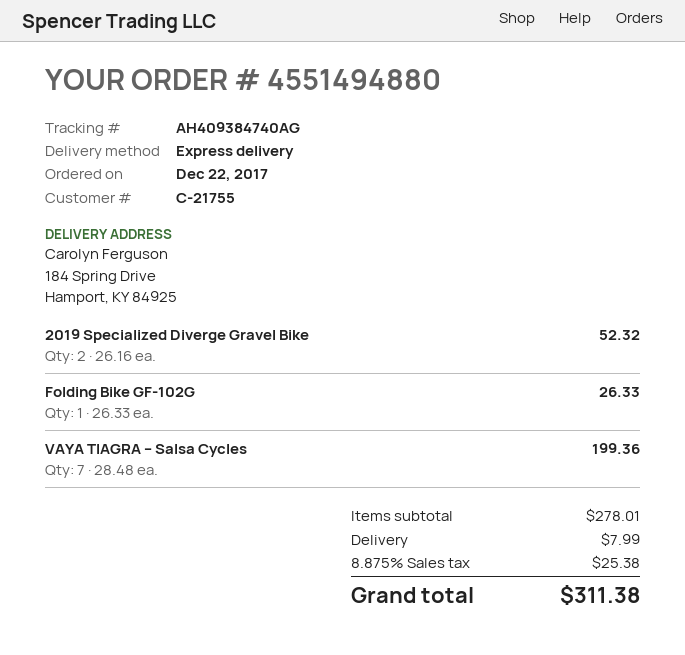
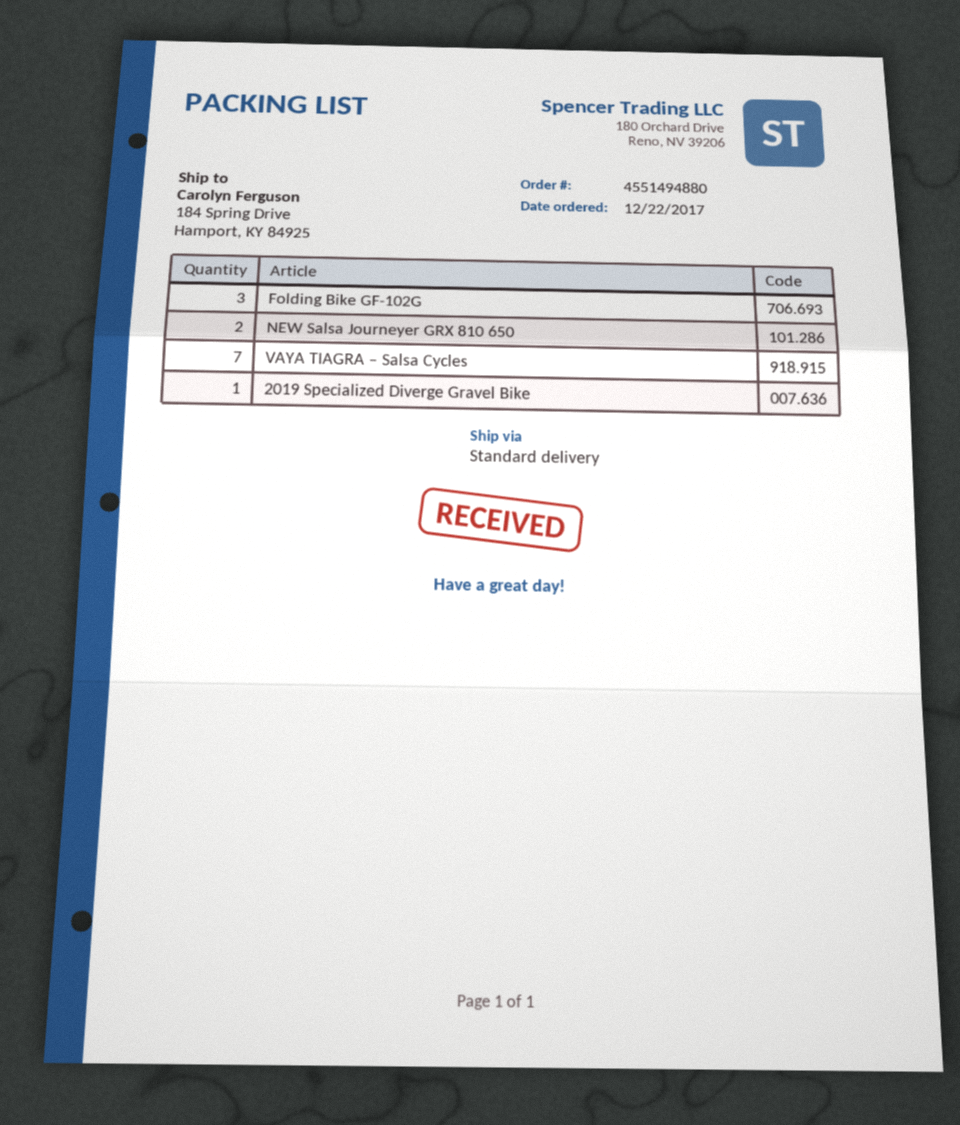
shipping method: express -> standard
2019 Specialized Diverge Gravel Bike: 2 -> 1
Folding Bike GF-102G: 1 -> 3
NEW Salsa Journeyer GRX 810 650: none -> 2

